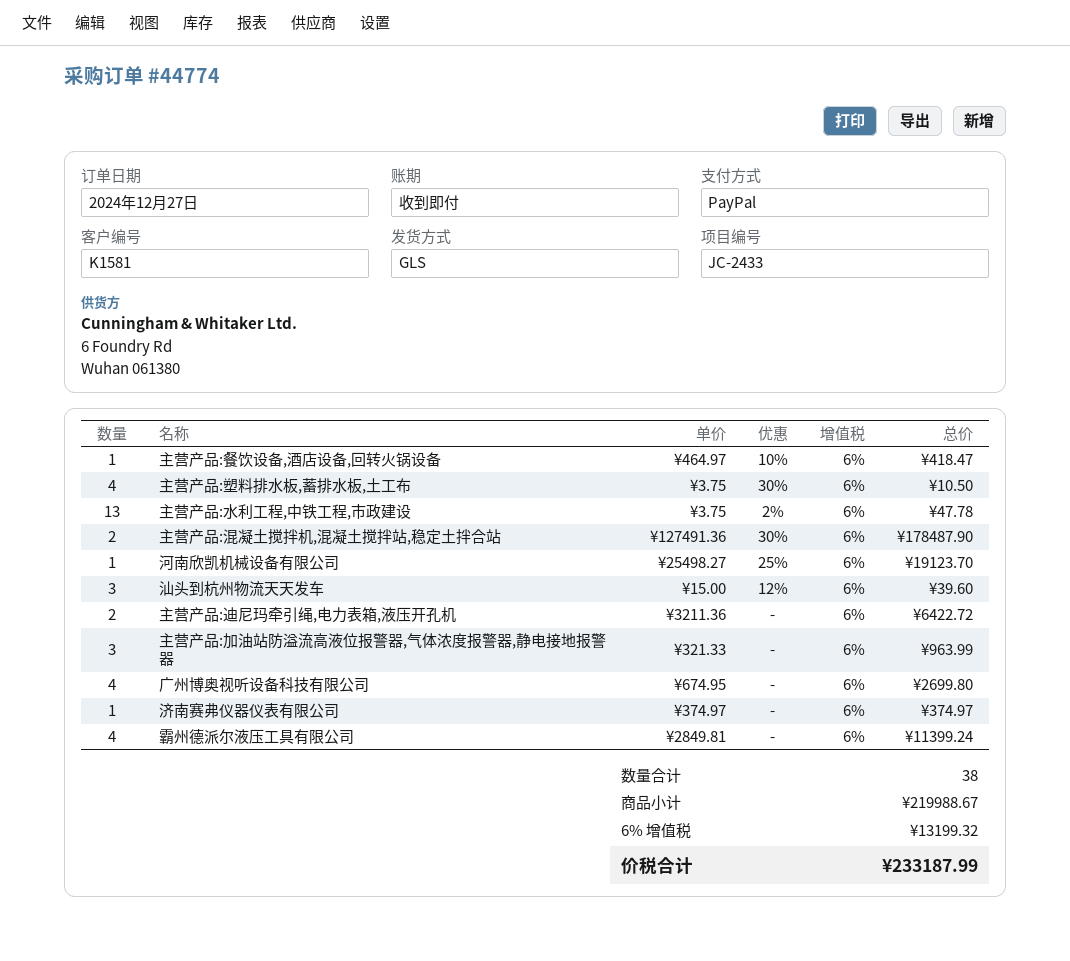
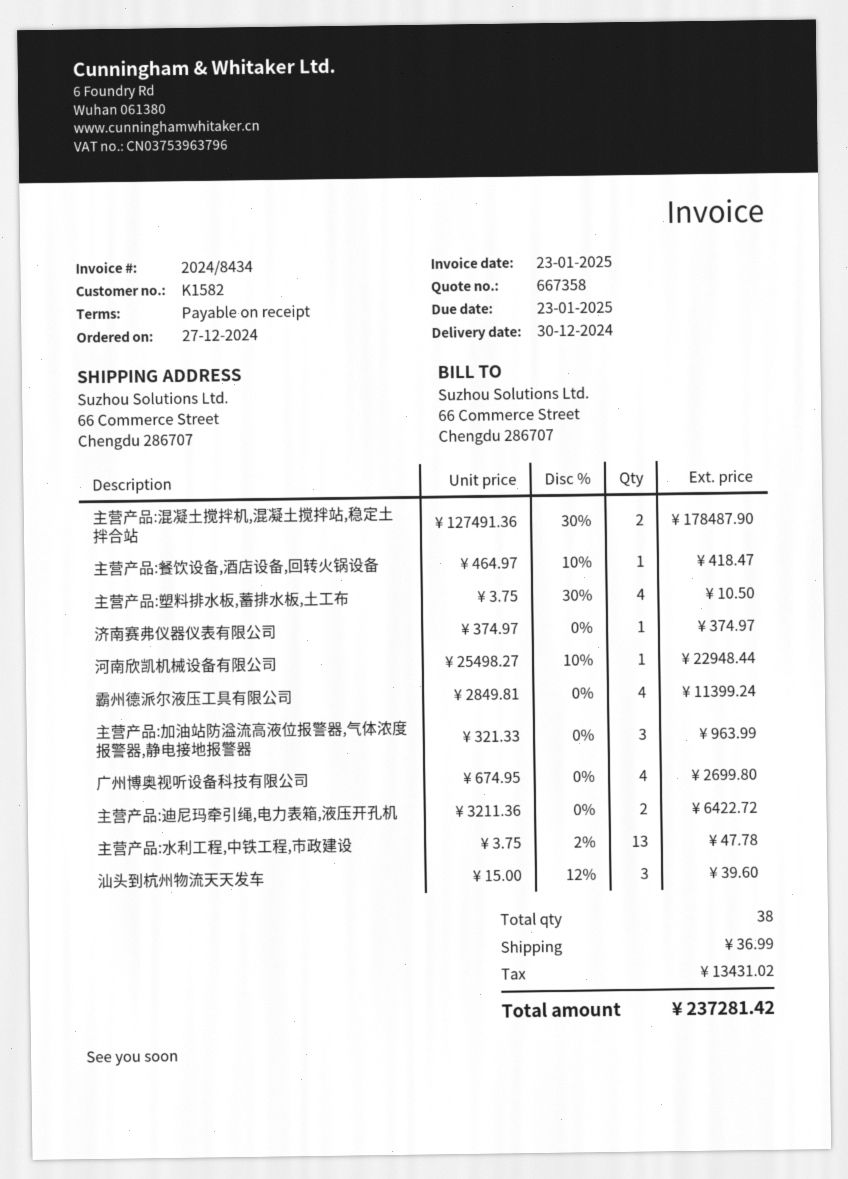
customer number: K1581 -> K1582
河南欣凯机械设备有限公司: 1 x 25498.27 - 25% = 19123.70 -> 1 x 25498.27 - 10% = 22948.44
shipping: none -> 36.99
tax: 13199.32 -> 13431.02
total: 233187.99 -> 237281.42

